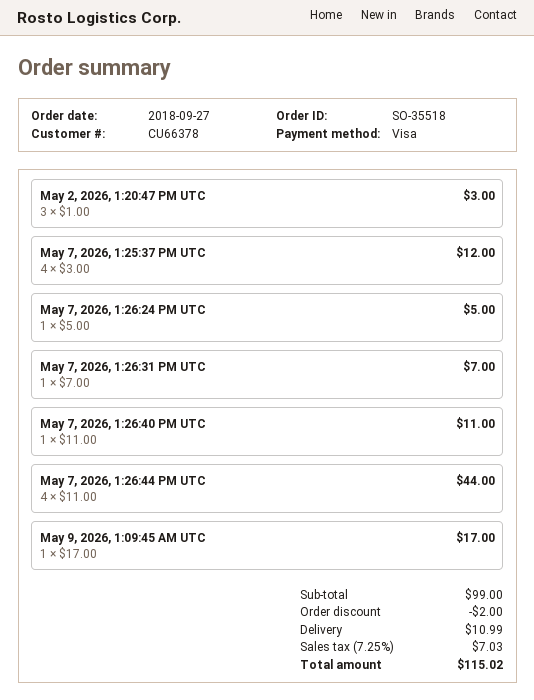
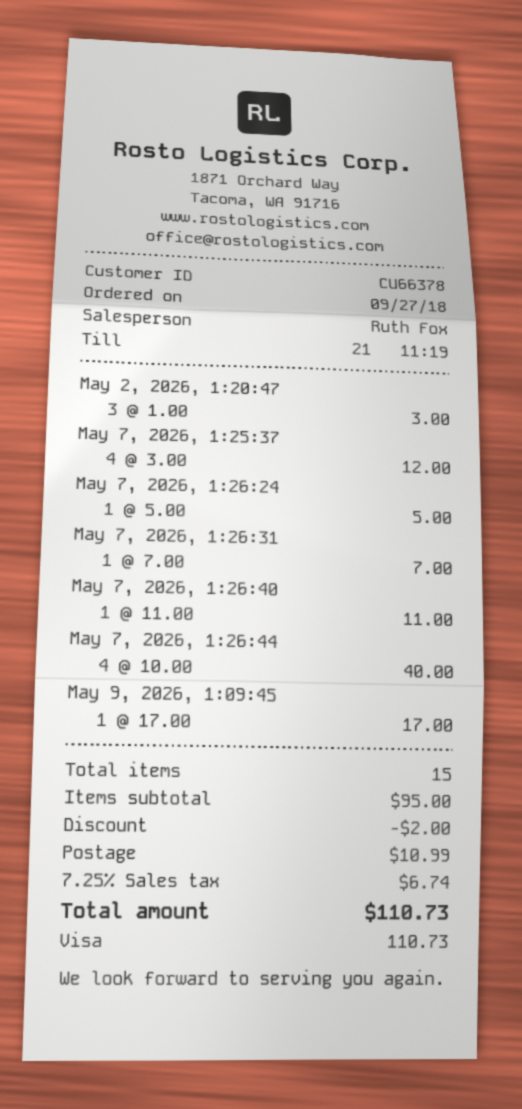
May 7, 2026, 1:26:44 PM UTC: 4 x 11.00 = 44.00 -> 4 x 10.00 = 40.00
subtotal: 99.00 -> 95.00
tax: 7.25% = 7.03 -> 7.25% = 6.74
total: 115.02 -> 110.73

